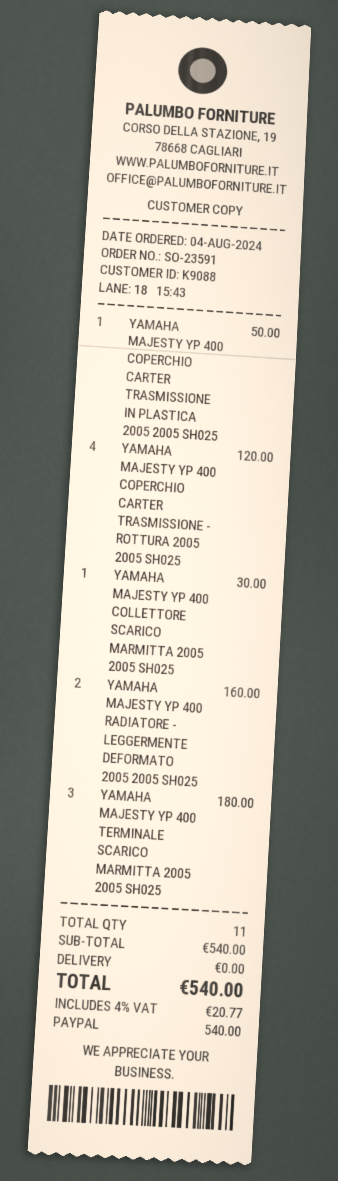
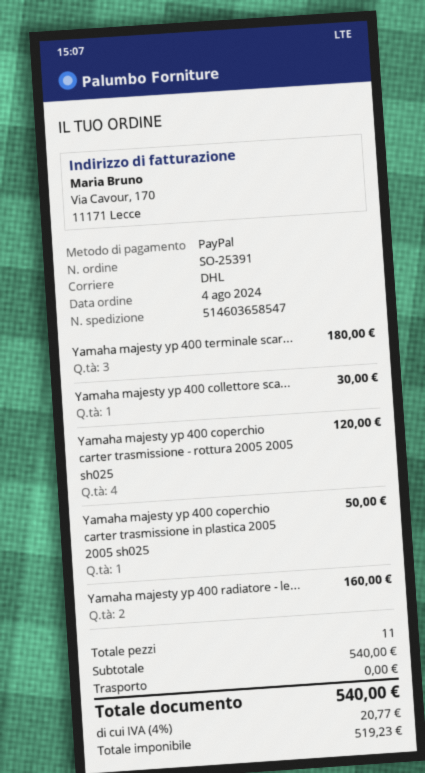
order number: SO-23591 -> SO-25391

